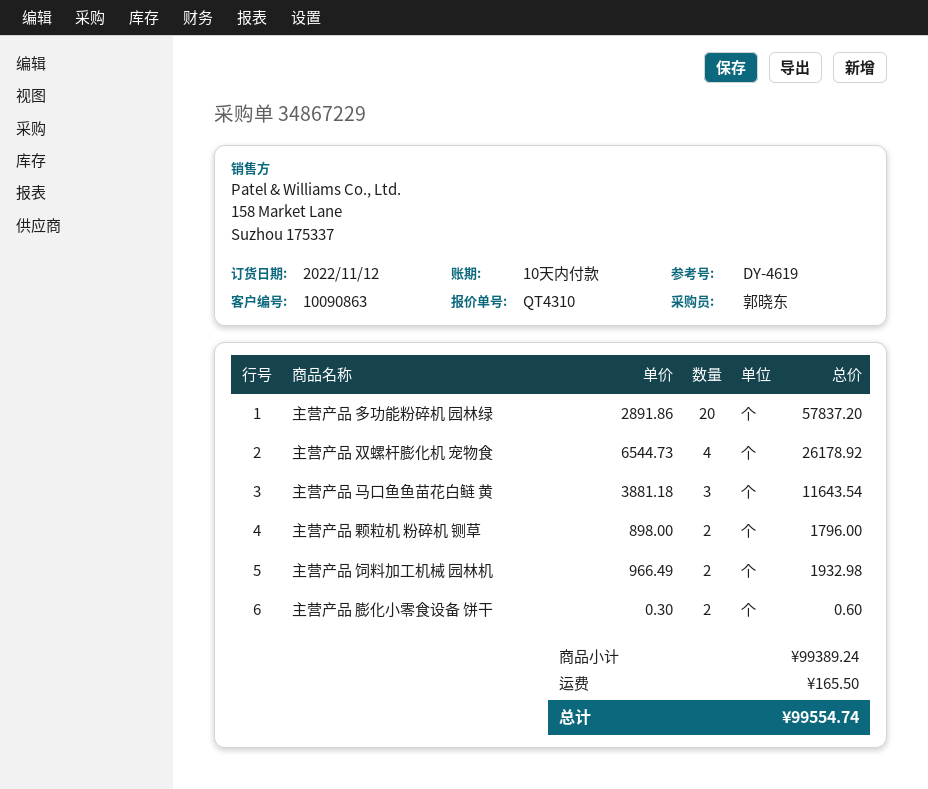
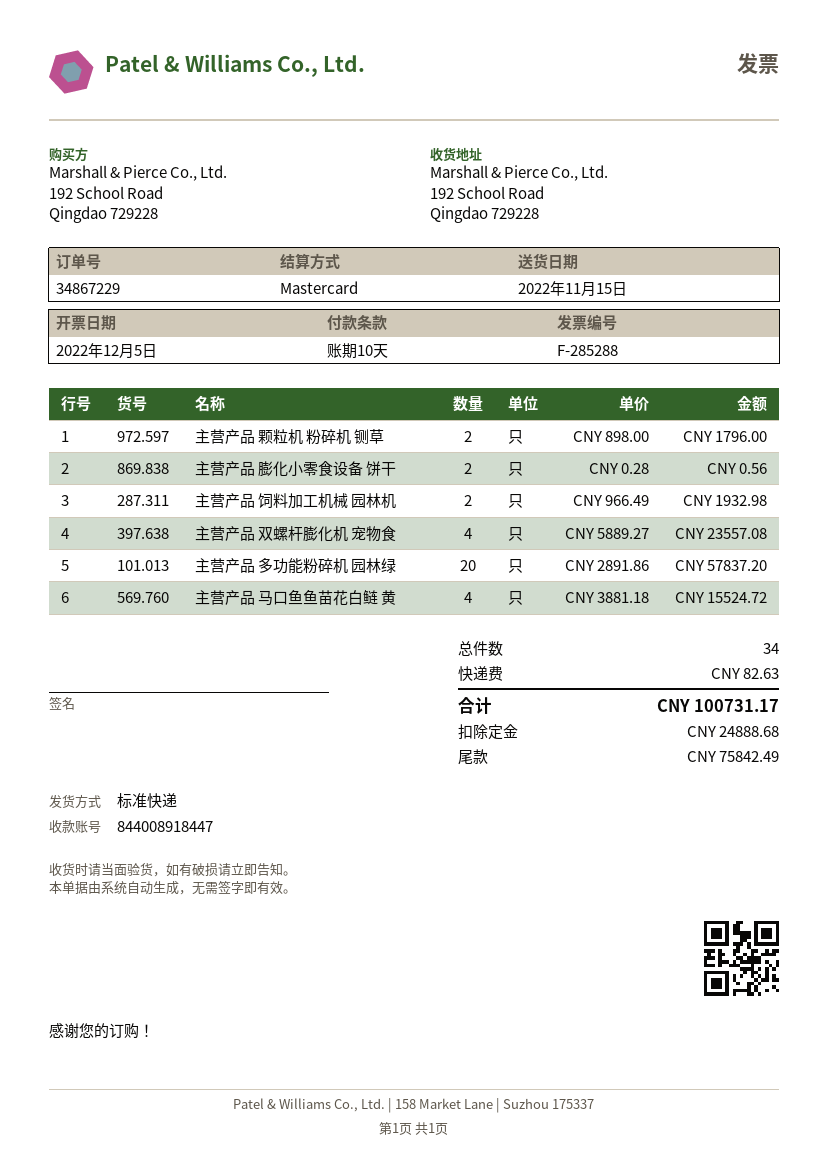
主营产品 双螺杆膨化机 宠物食: 4 x 6544.73 = 26178.92 -> 4 x 5889.27 = 23557.08
主营产品 马口鱼鱼苗花白鲢 黄: 3 x 3881.18 = 11643.54 -> 4 x 3881.18 = 15524.72
主营产品 膨化小零食设备 饼干: 2 x 0.30 = 0.60 -> 2 x 0.28 = 0.56
shipping: 165.50 -> 82.63
total: 99554.74 -> 100731.17

